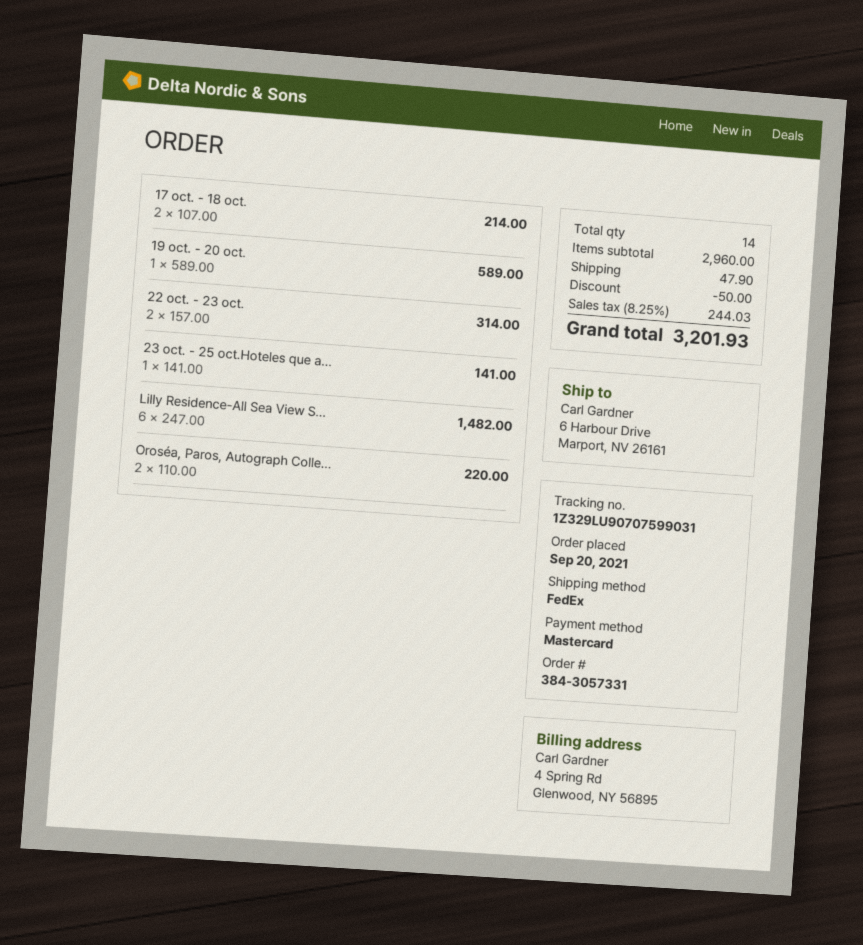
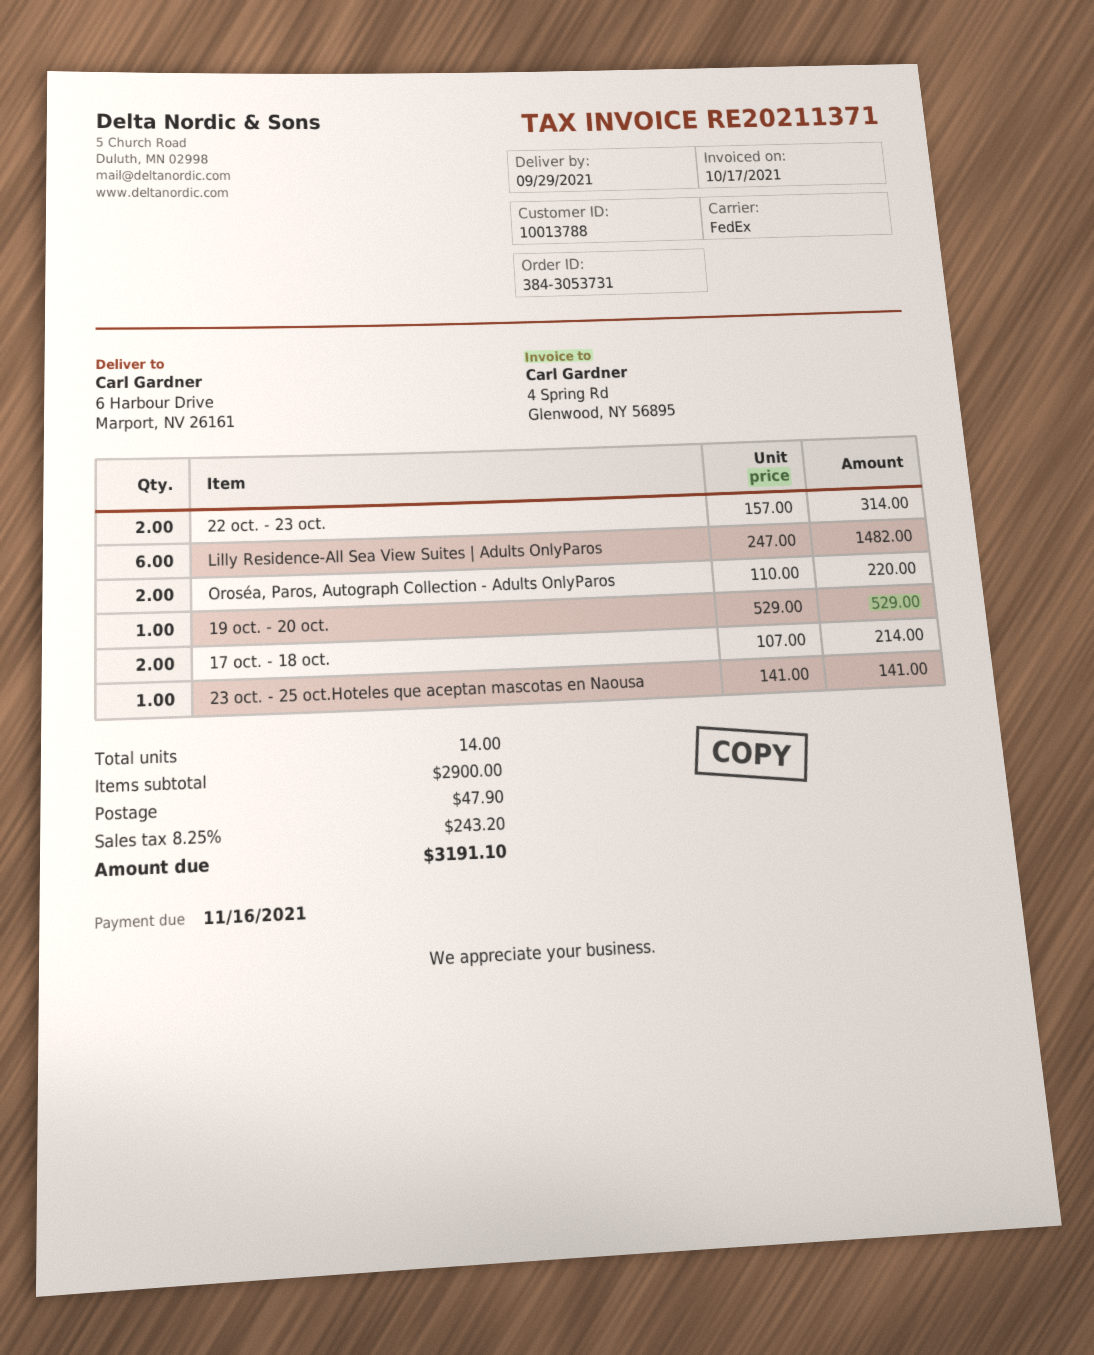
order number: 384-3057331 -> 384-3053731
19 oct. - 20 oct.: 1 x 589.00 = 589.00 -> 1 x 529.00 = 529.00
subtotal: 2960.00 -> 2900.00
discount: 50.00 -> none
tax: 8.25% = 244.03 -> 8.25% = 243.20
total: 3201.93 -> 3191.10

